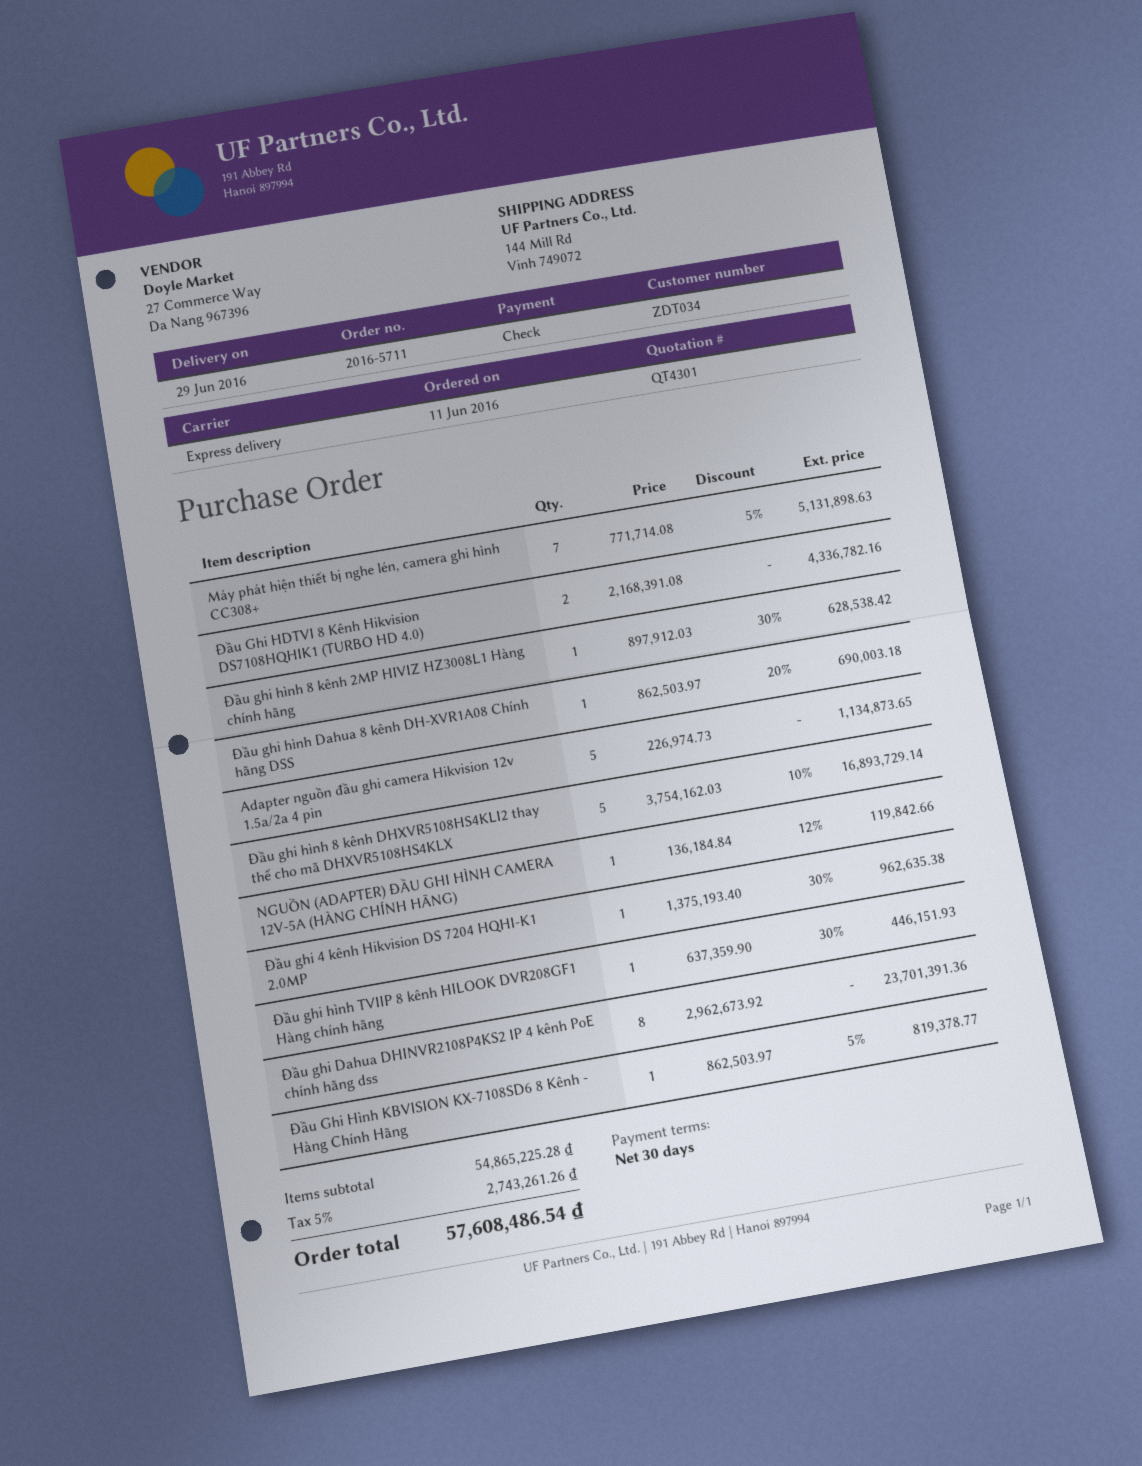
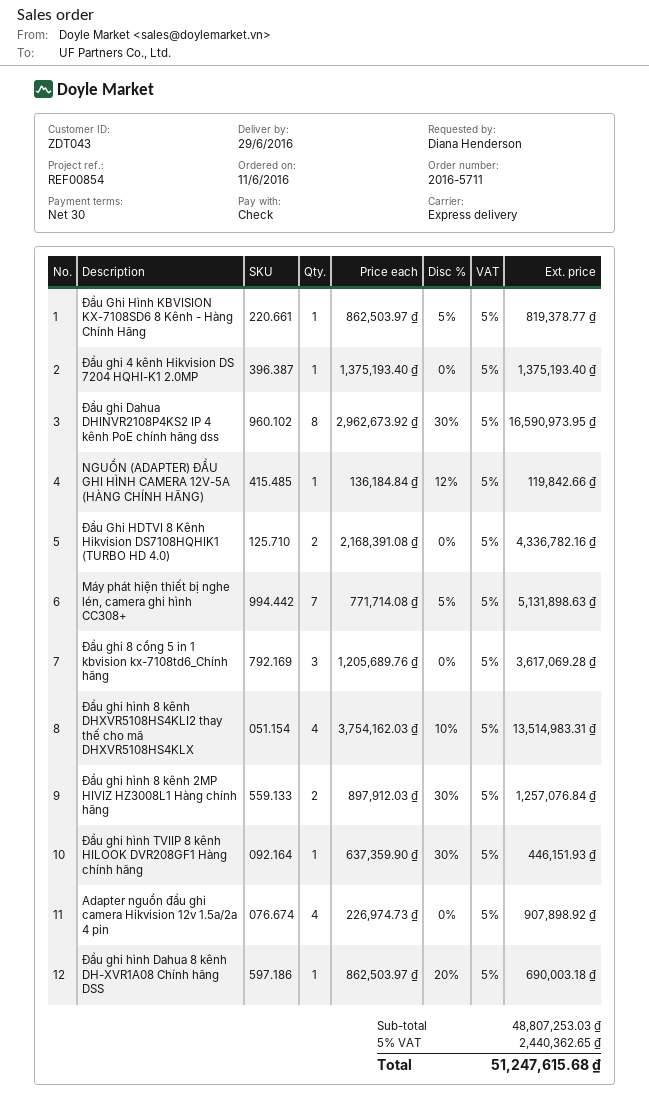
customer number: ZDT034 -> ZDT043
Đầu ghi hình 8 kênh 2MP HIVIZ HZ3008L1 Hàng chính hãng: 1 x 897912.03 - 30% = 628538.42 -> 2 x 897912.03 - 30% = 1257076.84
Adapter nguồn đầu ghi camera Hikvision 12v 1.5a/2a 4 pin: 5 x 226974.73 = 1134873.65 -> 4 x 226974.73 = 907898.92
Đầu ghi hình 8 kênh DHXVR5108HS4KLI2 thay thế cho mã DHXVR5108HS4KLX: 5 x 3754162.03 - 10% = 16893729.14 -> 4 x 3754162.03 - 10% = 13514983.31
Đầu ghi 4 kênh Hikvision DS 7204 HQHI-K1 2.0MP: 1 x 1375193.40 - 30% = 962635.38 -> 1 x 1375193.40 = 1375193.40
Đầu ghi Dahua DHINVR2108P4KS2 IP 4 kênh PoE chính hãng dss: 8 x 2962673.92 = 23701391.36 -> 8 x 2962673.92 - 30% = 16590973.95
Đầu ghi 8 cổng 5 in 1 kbvision kx-7108td6_Chính hãng: none -> 3 x 1205689.76 = 3617069.28
subtotal: 54865225.28 -> 48807253.03
tax: 5% = 2743261.26 -> 5% = 2440362.65
total: 57608486.54 -> 51247615.68

